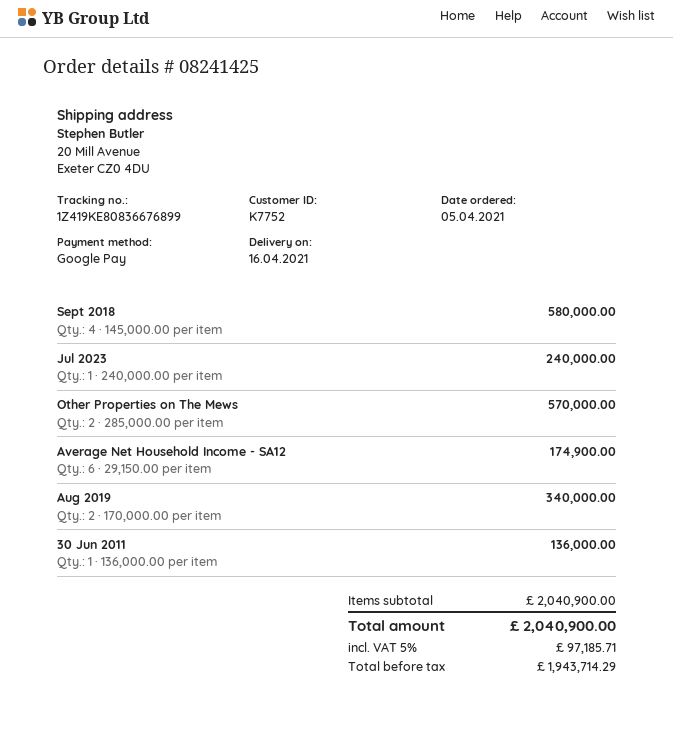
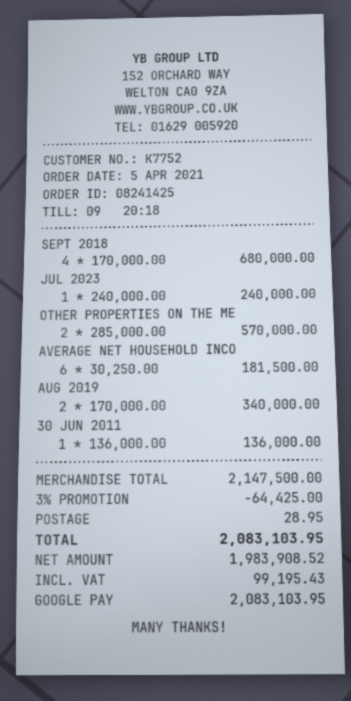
Sept 2018: 4 x 145000.00 = 580000.00 -> 4 x 170000.00 = 680000.00
Average Net Household Income - SA12: 6 x 29150.00 = 174900.00 -> 6 x 30250.00 = 181500.00
subtotal: 2040900.00 -> 2147500.00
discount: none -> 3% = 64425.00
shipping: none -> 28.95
net: 1943714.29 -> 1983908.52
tax: 97185.71 -> 99195.43
total: 2040900.00 -> 2083103.95

